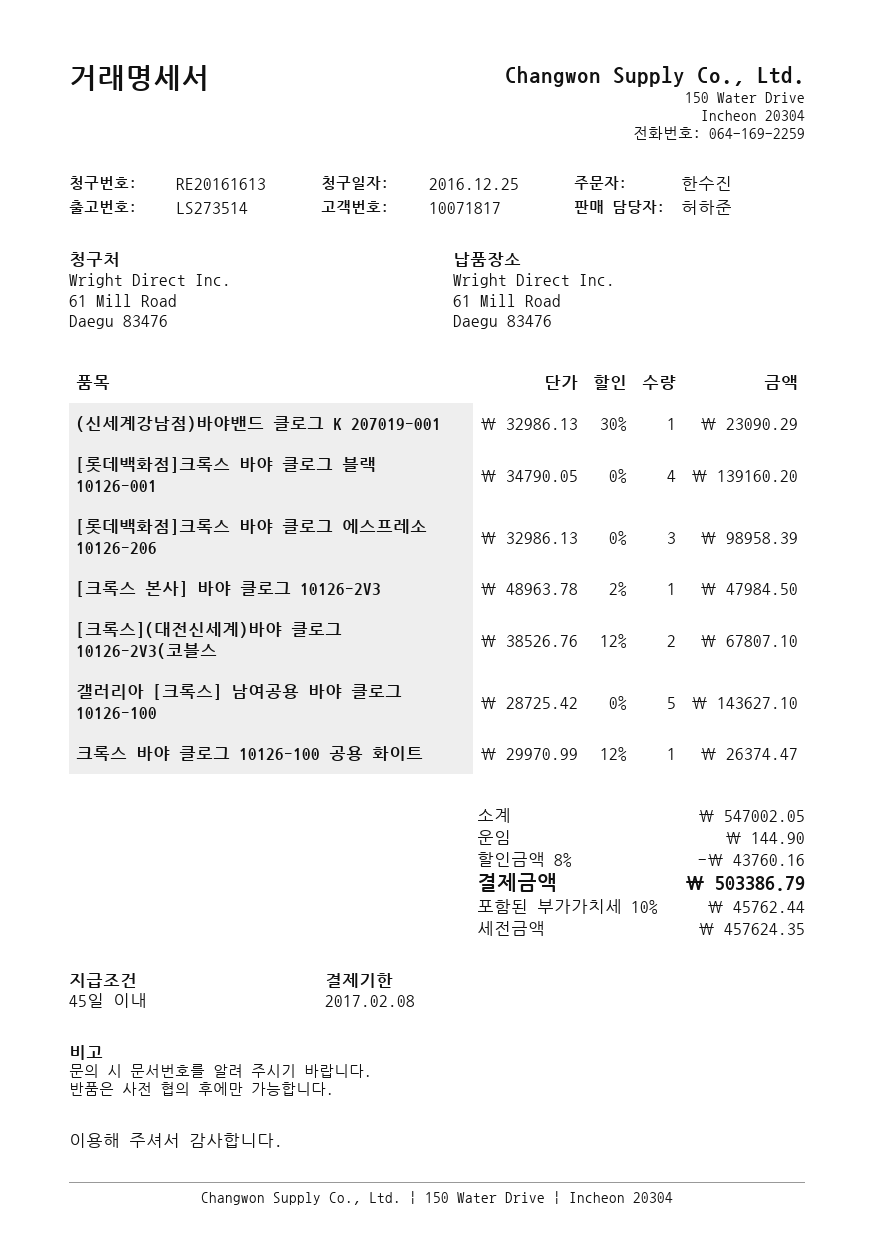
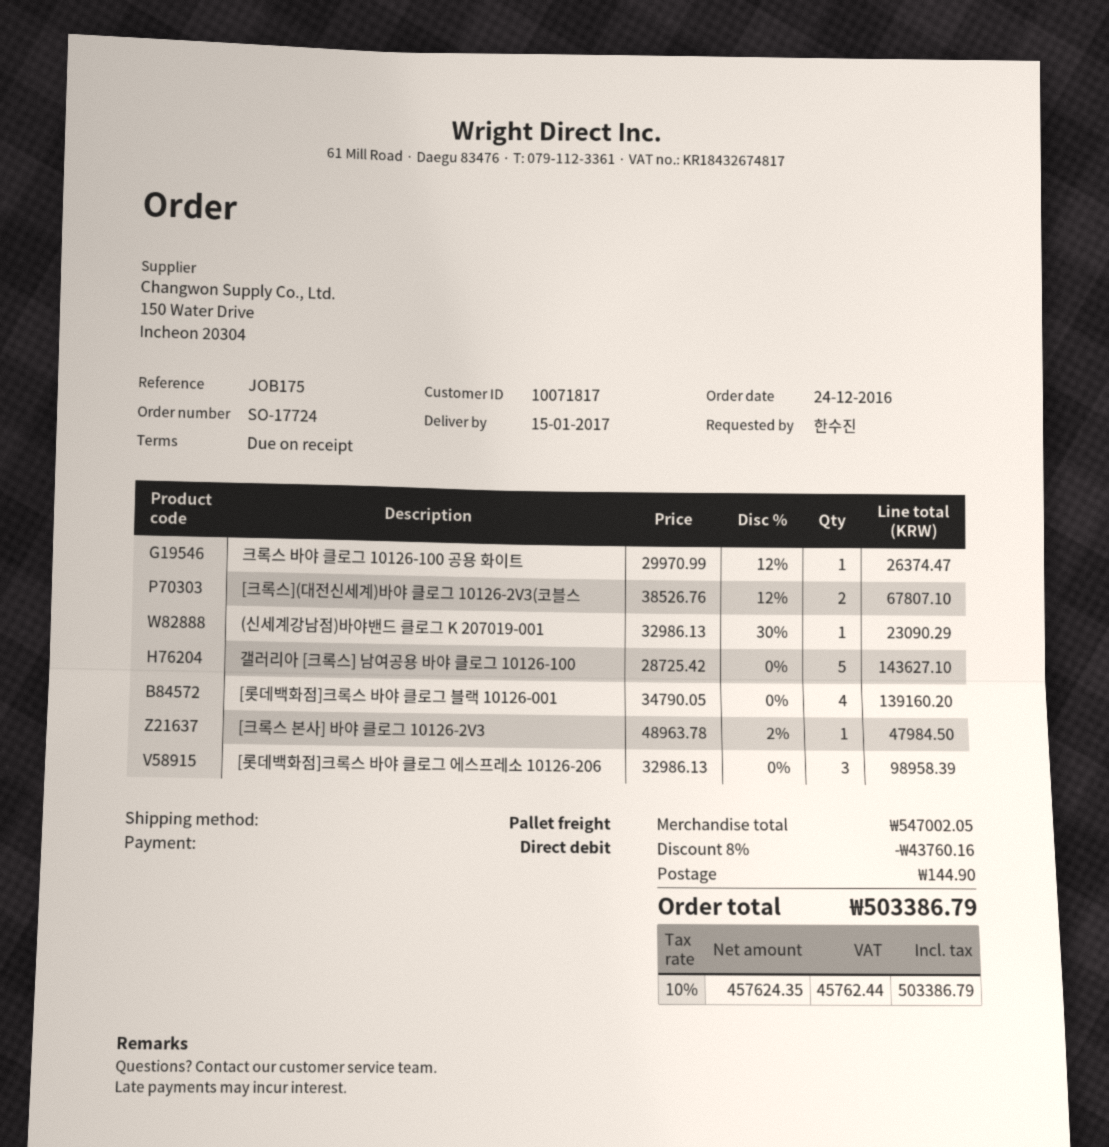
payment terms: 45 days -> on receipt

